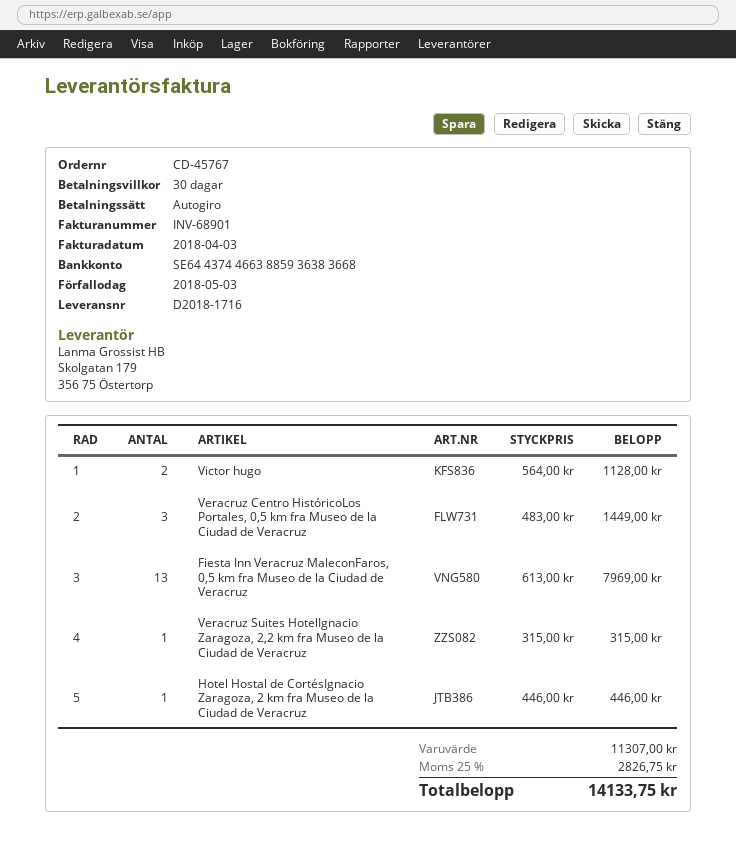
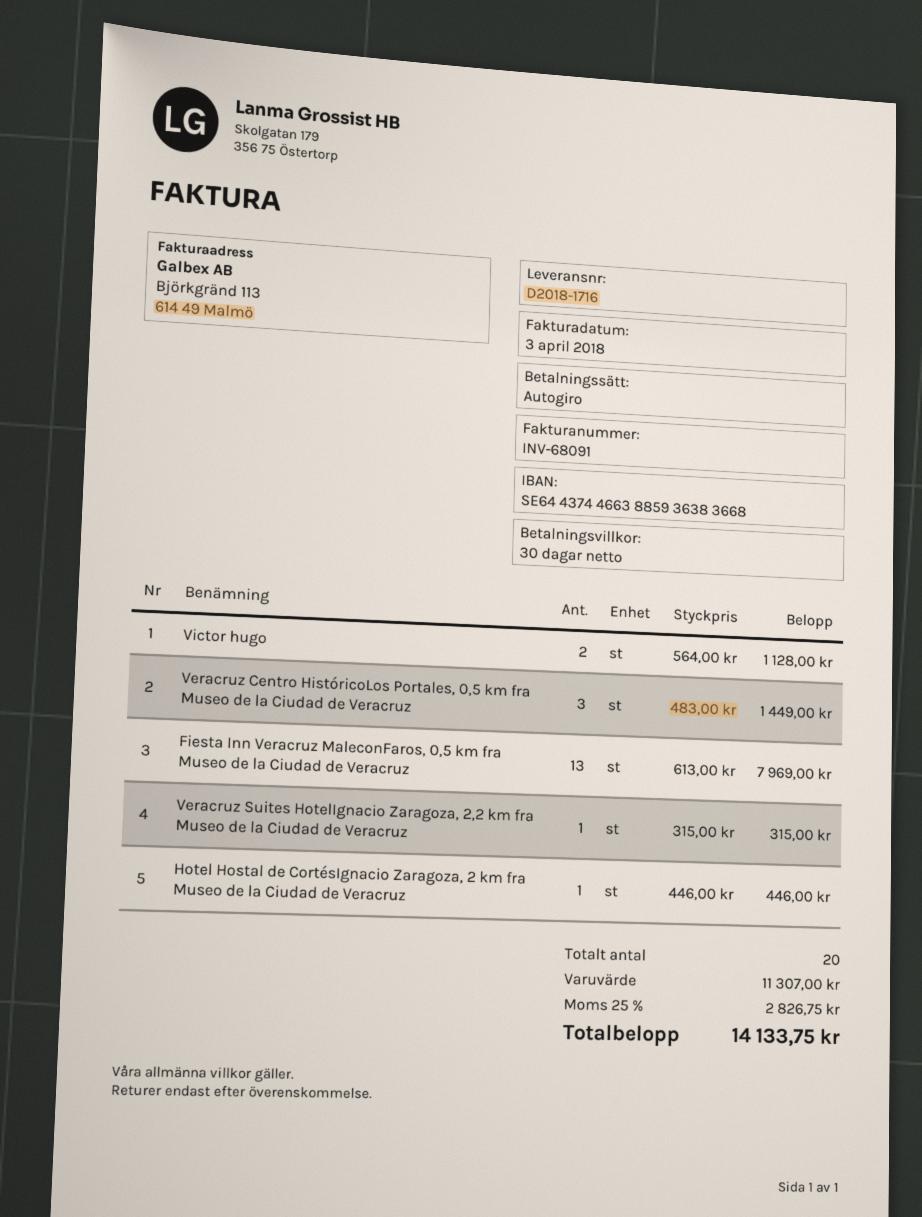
invoice number: INV-68901 -> INV-68091

